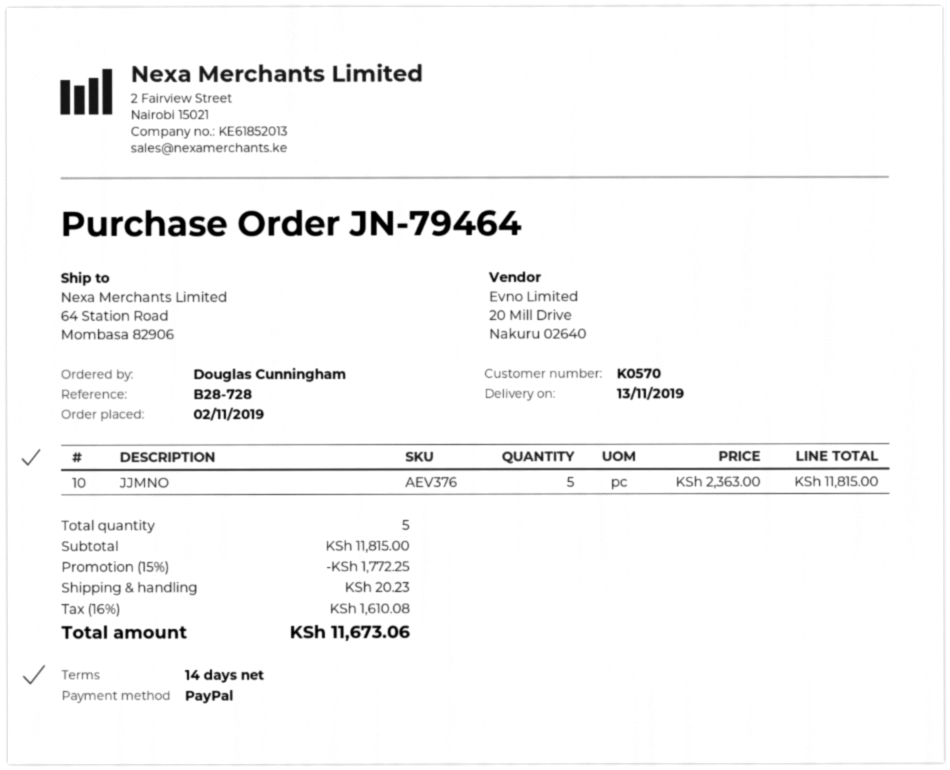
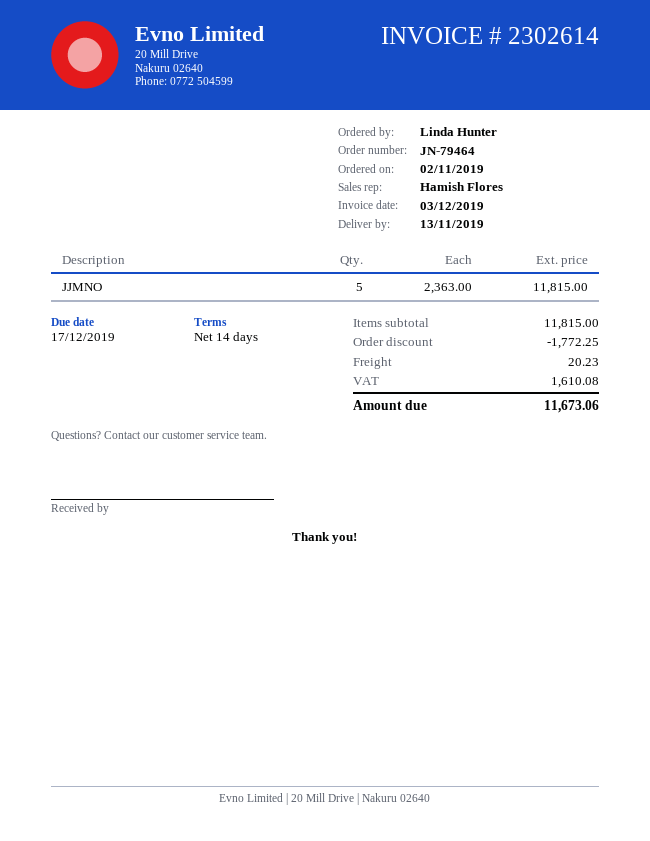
ordered by: Douglas Cunningham -> Linda Hunter

